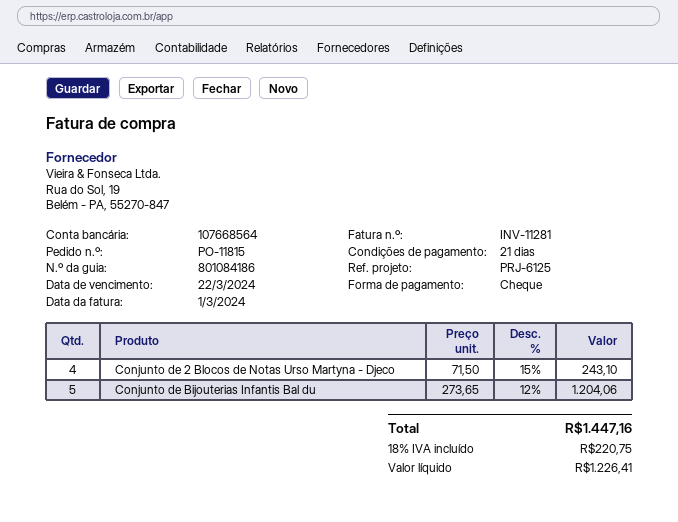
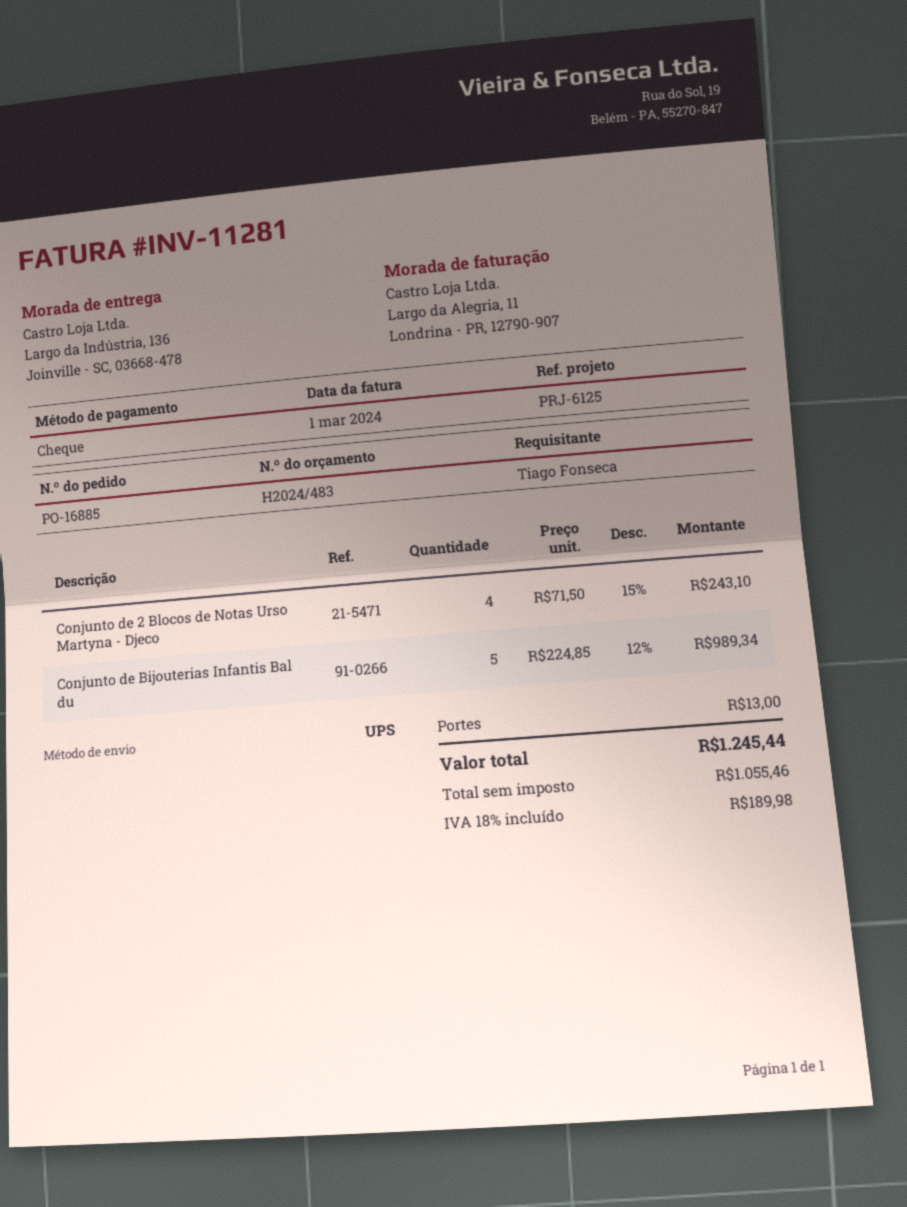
order number: PO-11815 -> PO-16885
Conjunto de Bijouterias Infantis Bal du: 5 x 273.65 - 12% = 1204.06 -> 5 x 224.85 - 12% = 989.34
shipping: none -> 13.00
net: 1226.41 -> 1055.46
tax: 18% = 220.75 -> 18% = 189.98
total: 1447.16 -> 1245.44

